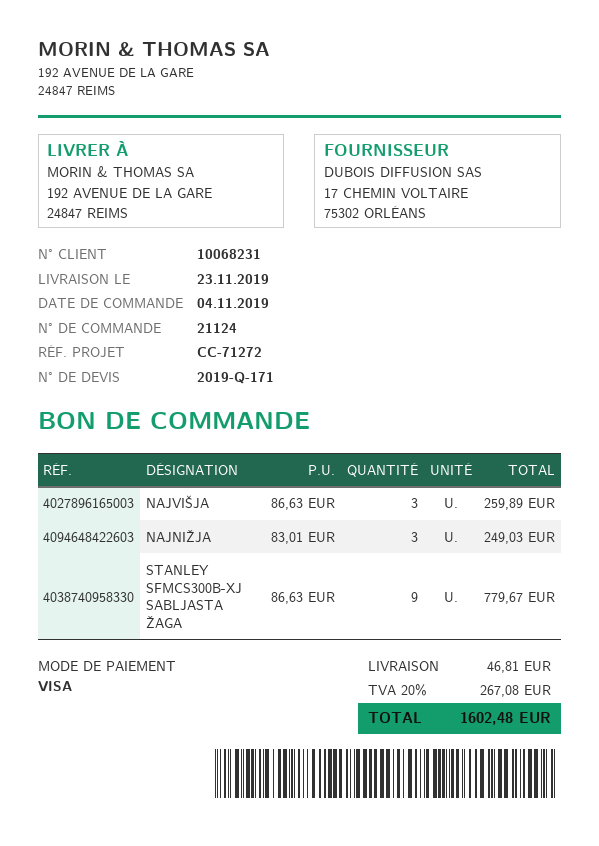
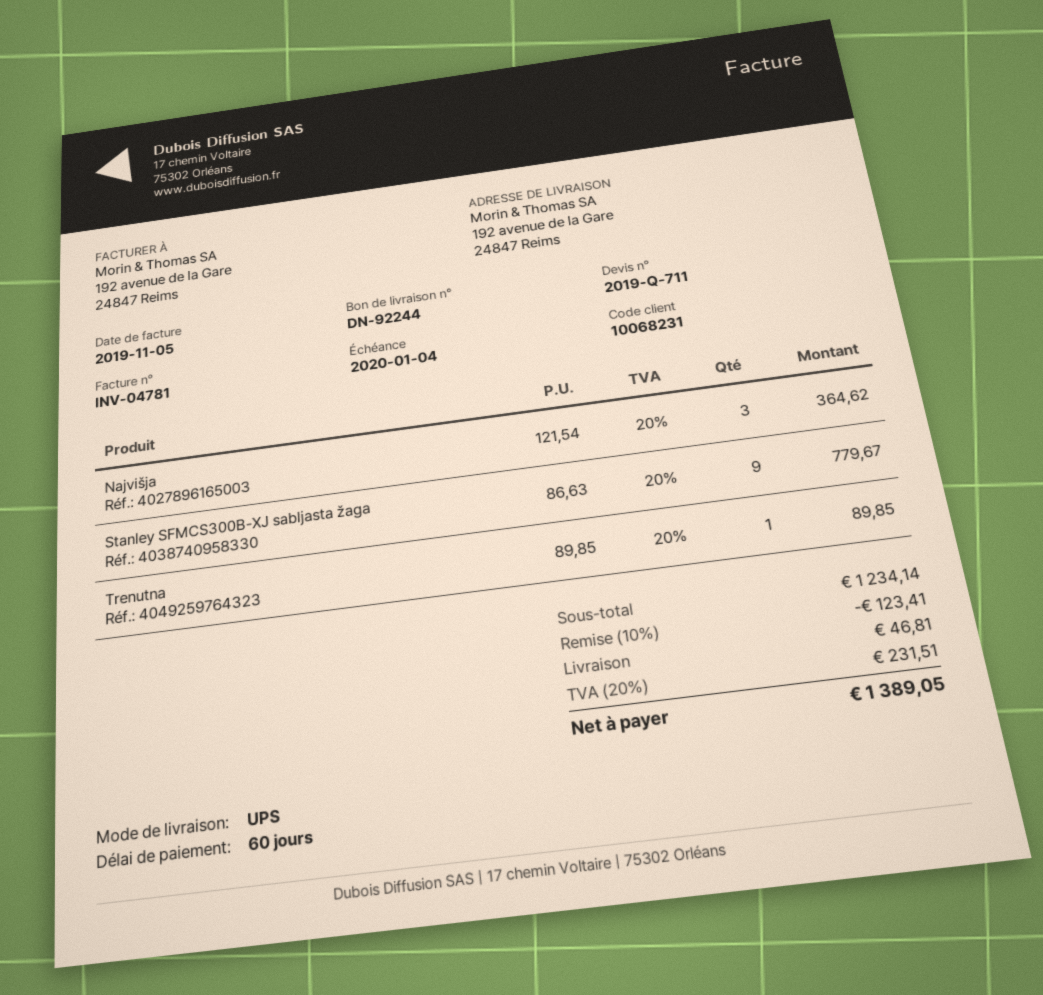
quote number: 2019-Q-171 -> 2019-Q-711
NAJVIŠJA: 3 x 86.63 = 259.89 -> 3 x 121.54 = 364.62
NAJNIŽJA: 3 x 83.01 = 249.03 -> none
Trenutna: none -> 1 x 89.85 = 89.85
discount: none -> 10% = 123.41
tax: 20% = 267.08 -> 20% = 231.51
total: 1602.48 -> 1389.05

